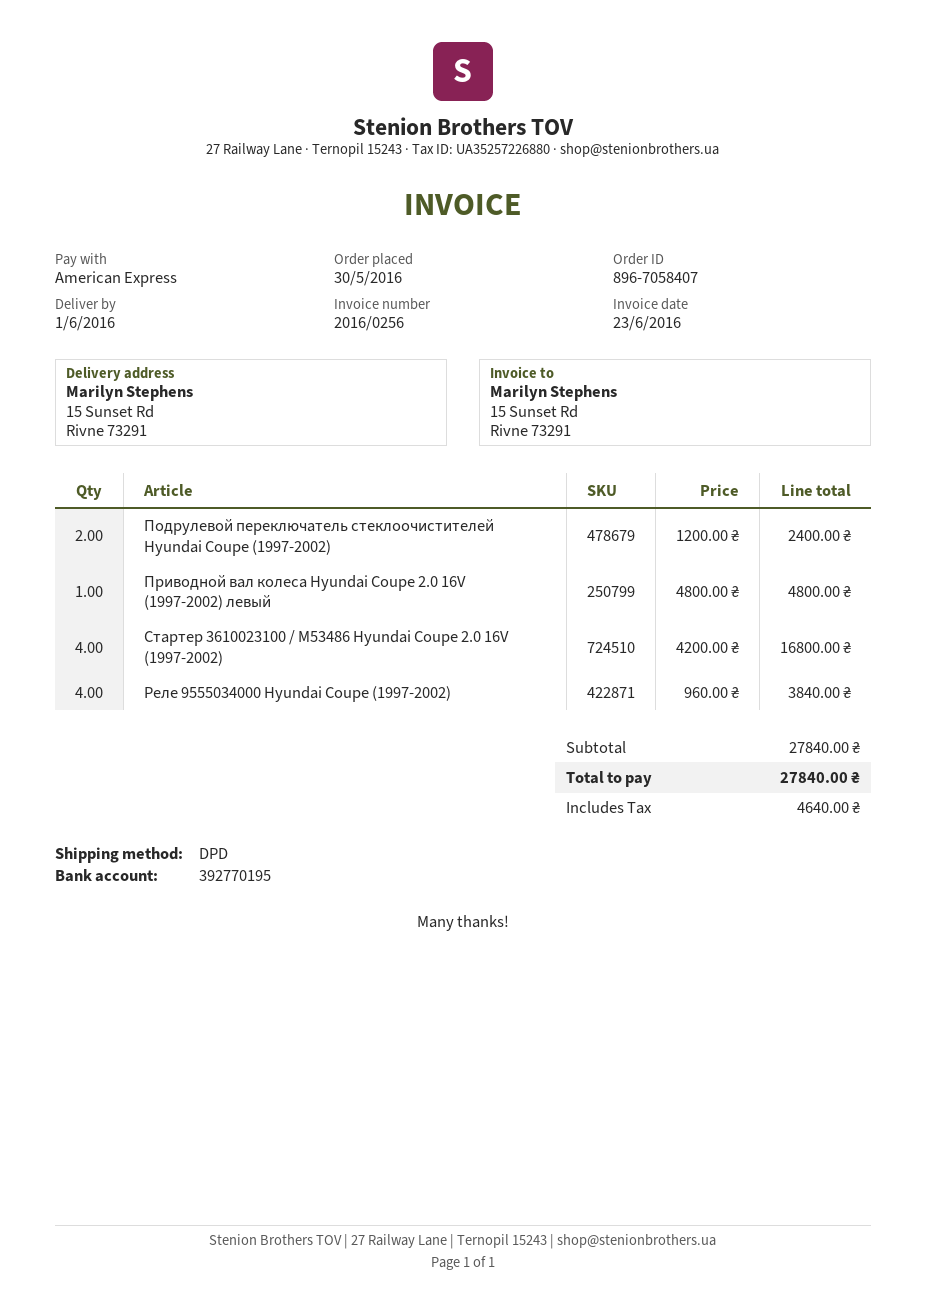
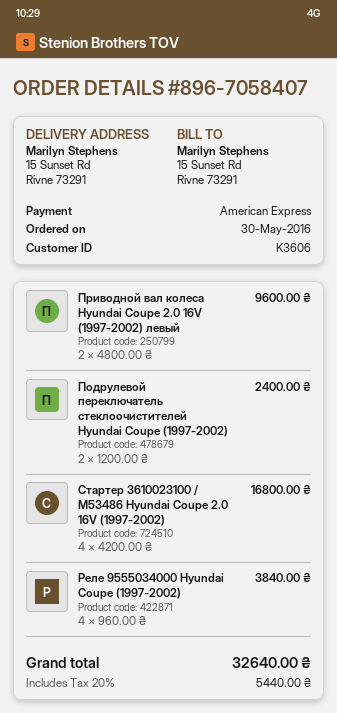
Приводной вал колеса Hyundai Coupe 2.0 16V (1997-2002) левый: 1 x 4800.00 = 4800.00 -> 2 x 4800.00 = 9600.00
tax: 4640.00 -> 5440.00
total: 27840.00 -> 32640.00

